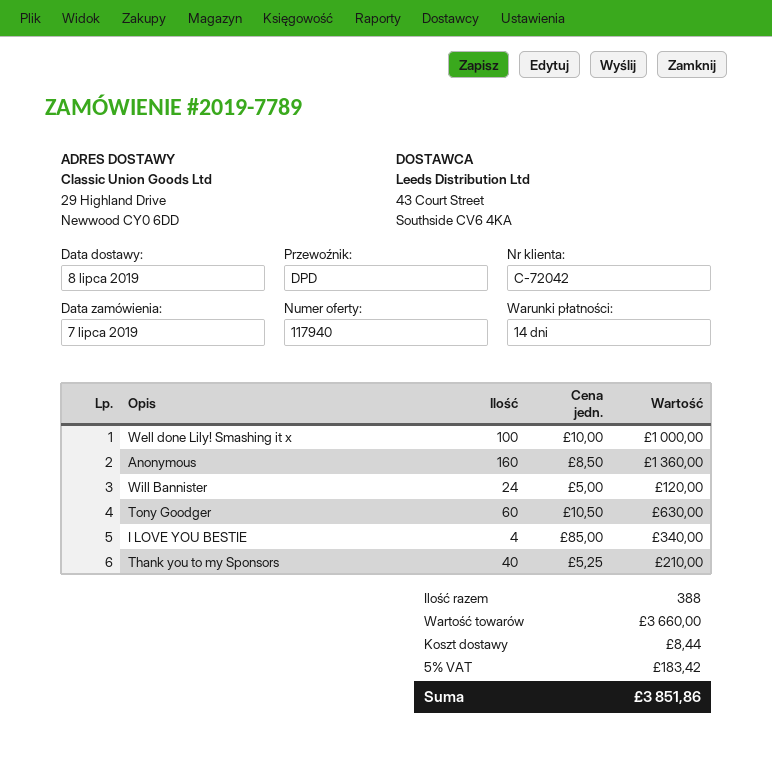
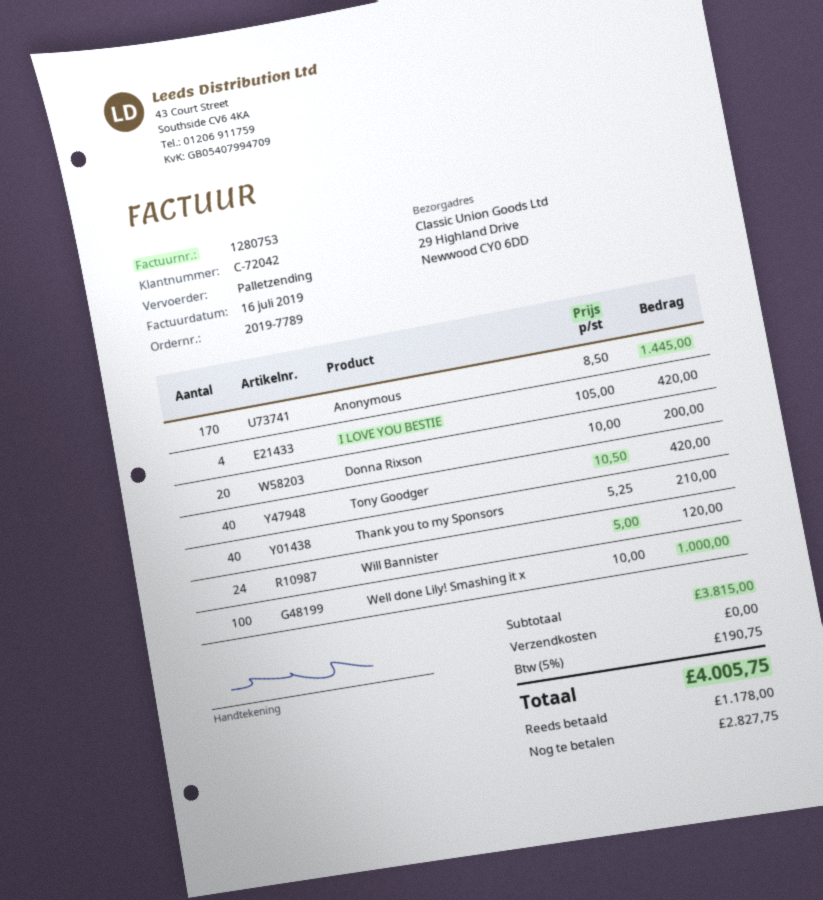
shipping method: DPD -> pallet freight
Anonymous: 160 x 8.50 = 1360.00 -> 170 x 8.50 = 1445.00
Tony Goodger: 60 x 10.50 = 630.00 -> 40 x 10.50 = 420.00
I LOVE YOU BESTIE: 4 x 85.00 = 340.00 -> 4 x 105.00 = 420.00
Donna Rixson: none -> 20 x 10.00 = 200.00
subtotal: 3660.00 -> 3815.00
shipping: 8.44 -> 0.00
tax: 5% = 183.42 -> 5% = 190.75
total: 3851.86 -> 4005.75

